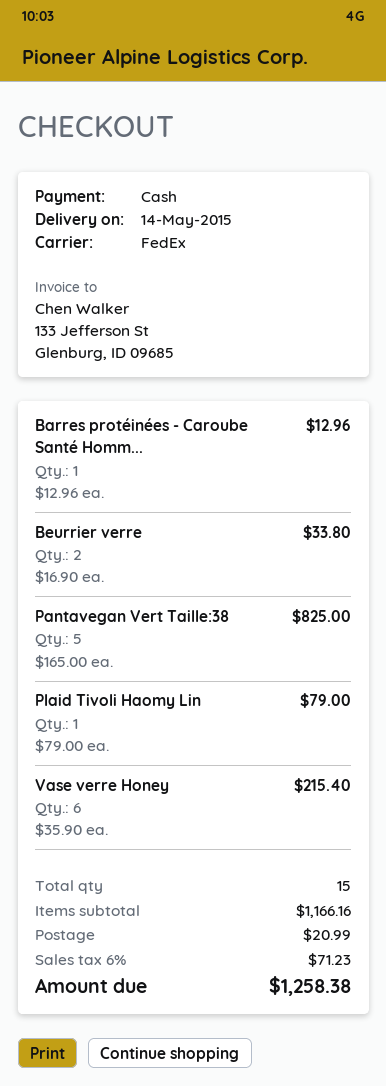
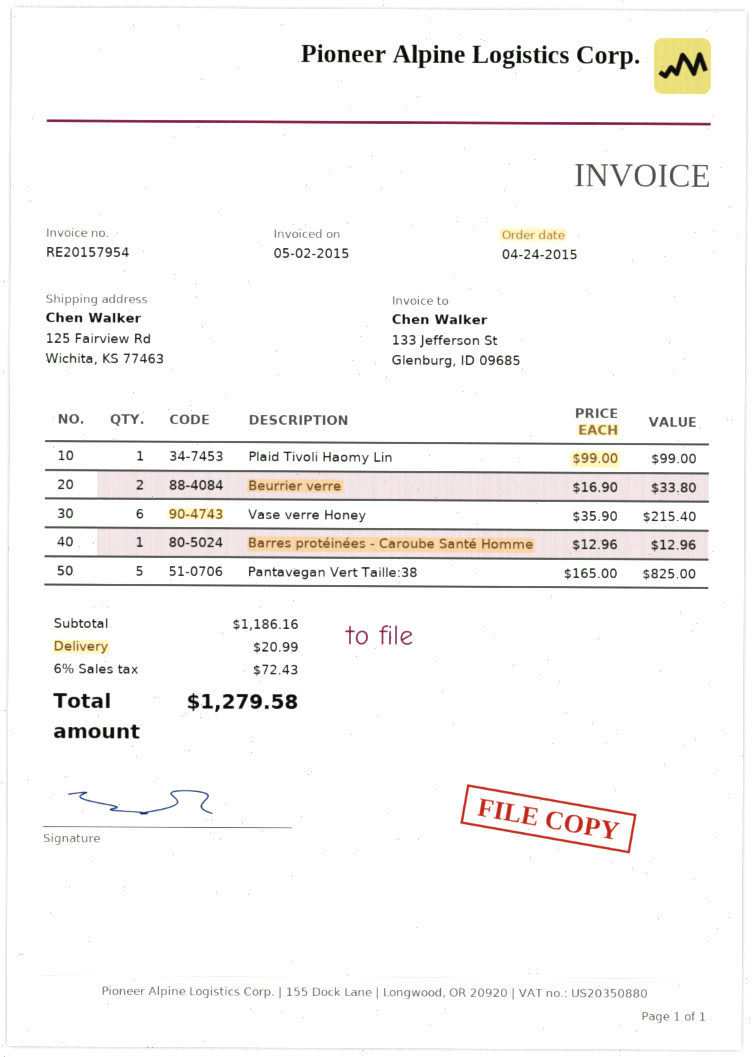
Plaid Tivoli Haomy Lin: 1 x 79.00 = 79.00 -> 1 x 99.00 = 99.00
subtotal: 1166.16 -> 1186.16
tax: 6% = 71.23 -> 6% = 72.43
total: 1258.38 -> 1279.58

